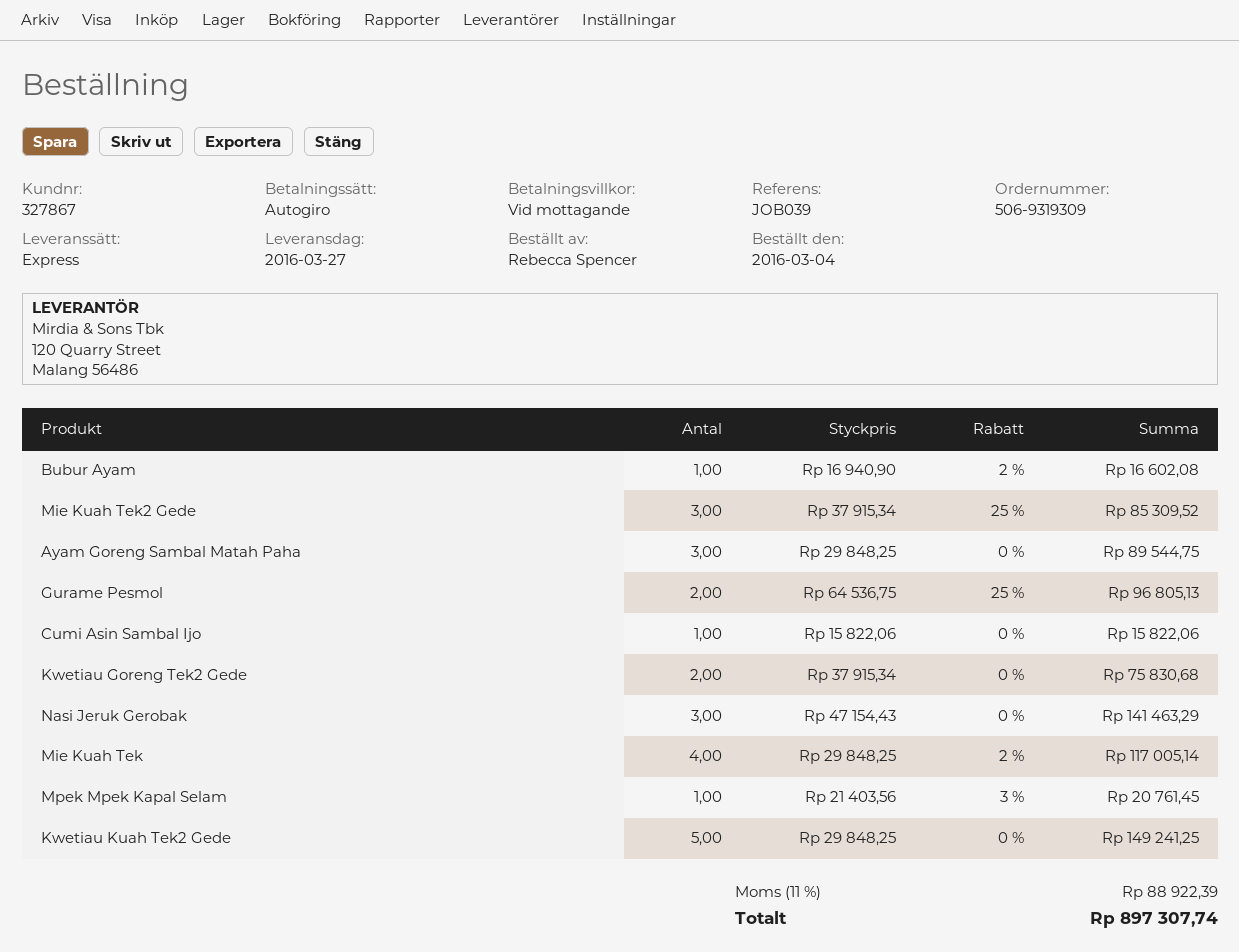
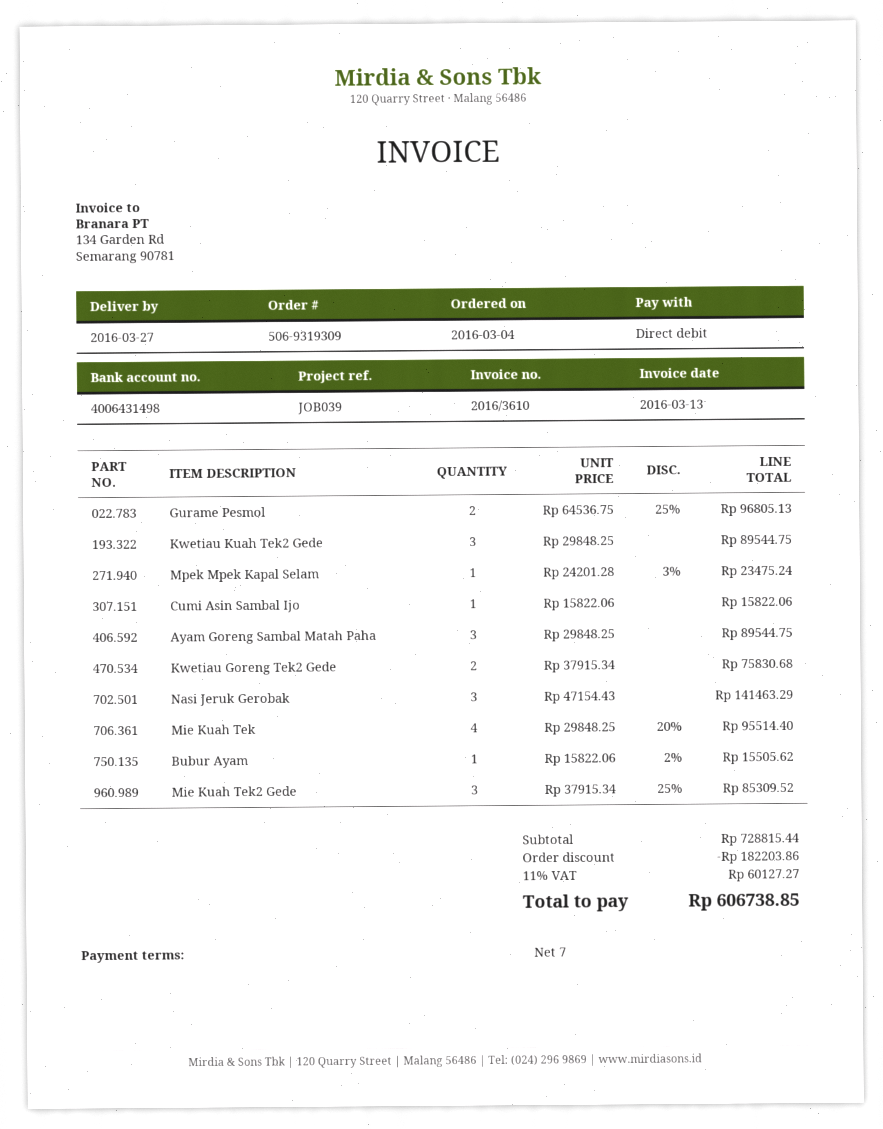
payment terms: on receipt -> 7 days
Bubur Ayam: 1 x 16940.90 - 2% = 16602.08 -> 1 x 15822.06 - 2% = 15505.62
Mie Kuah Tek: 4 x 29848.25 - 2% = 117005.14 -> 4 x 29848.25 - 20% = 95514.40
Mpek Mpek Kapal Selam: 1 x 21403.56 - 3% = 20761.45 -> 1 x 24201.28 - 3% = 23475.24
Kwetiau Kuah Tek2 Gede: 5 x 29848.25 = 149241.25 -> 3 x 29848.25 = 89544.75
discount: none -> 182203.86
tax: 11% = 88922.39 -> 11% = 60127.27
total: 897307.74 -> 606738.85

